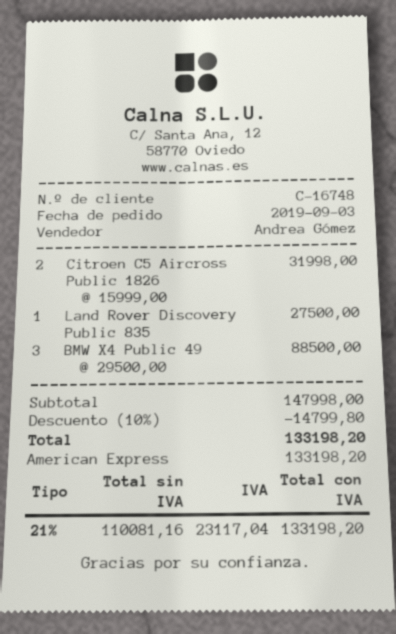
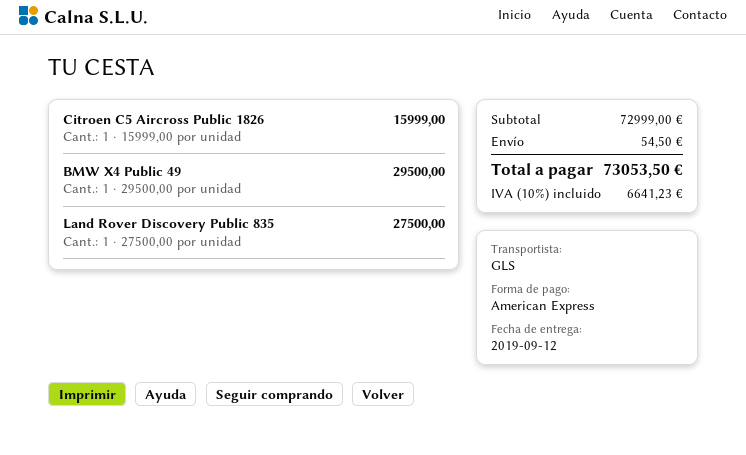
Citroen C5 Aircross Public 1826: 2 x 15999.00 = 31998.00 -> 1 x 15999.00 = 15999.00
BMW X4 Public 49: 3 x 29500.00 = 88500.00 -> 1 x 29500.00 = 29500.00
subtotal: 147998.00 -> 72999.00
discount: 10% = 14799.80 -> none
shipping: none -> 54.50
tax: 21% = 23117.04 -> 10% = 6641.23
total: 133198.20 -> 73053.50

